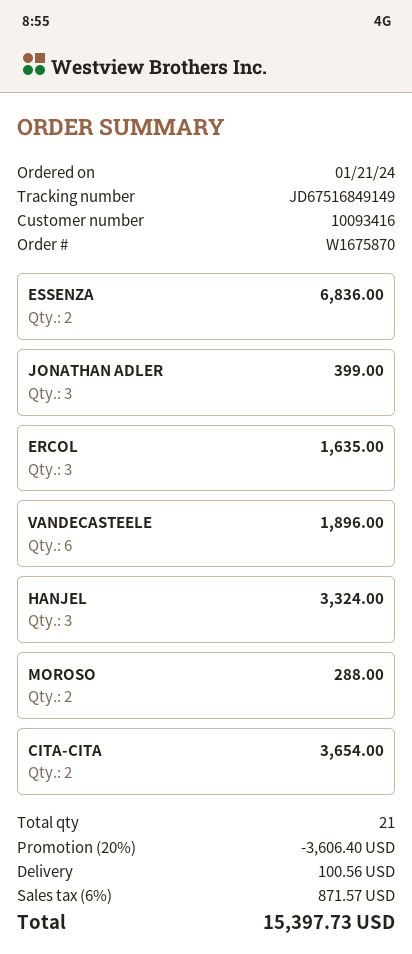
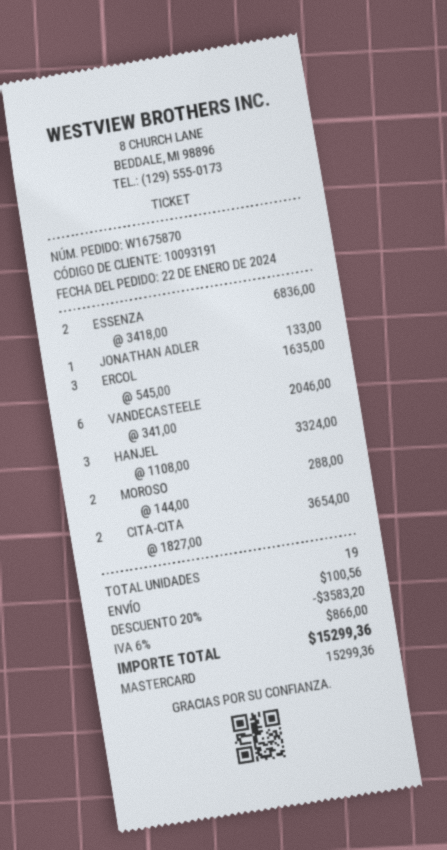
order date: 2024-01-21 -> 2024-01-22
customer number: 10093416 -> 10093191
JONATHAN ADLER: 3 for 399.00 -> 1 for 133.00
VANDECASTEELE: 6 for 1896.00 -> 6 for 2046.00
total quantity: 21 -> 19
discount: 20% = 3606.40 -> 20% = 3583.20
tax: 6% = 871.57 -> 6% = 866.00
total: 15397.73 -> 15299.36

